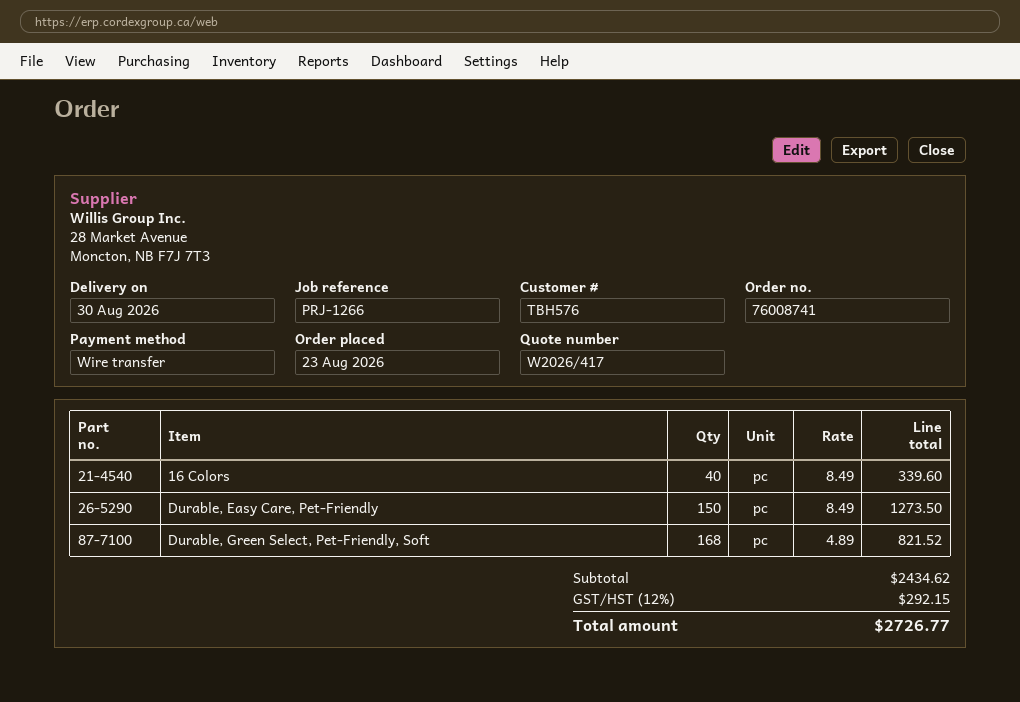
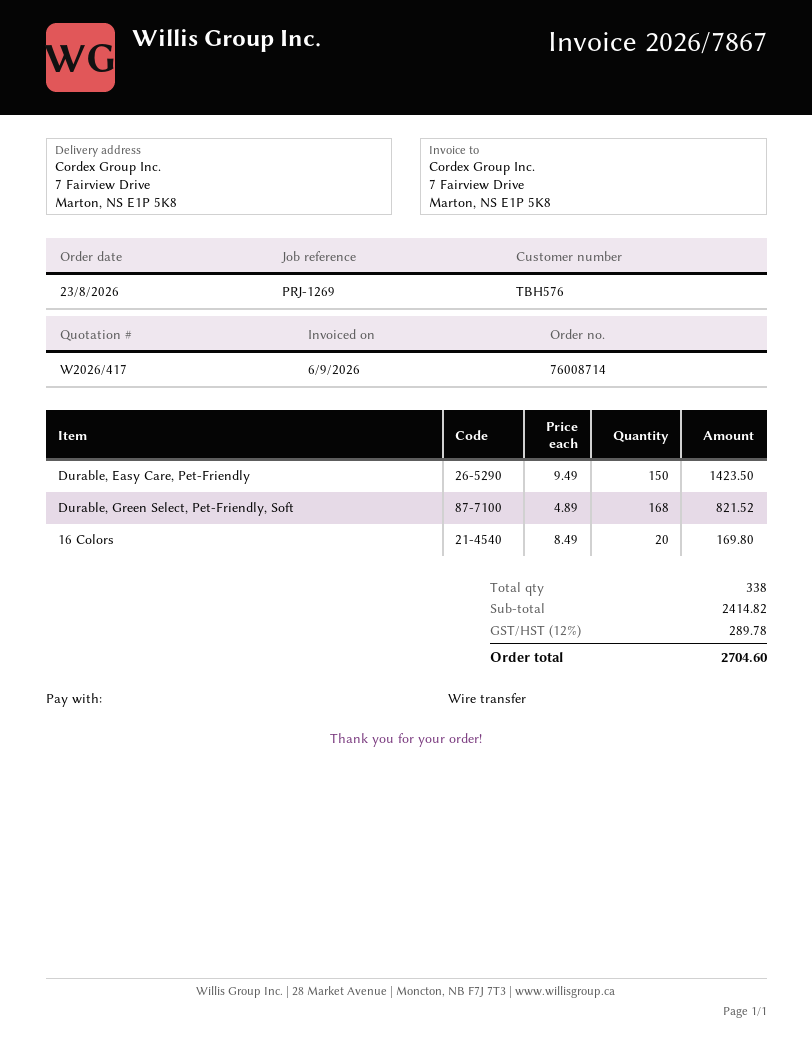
order number: 76008741 -> 76008714
reference: PRJ-1266 -> PRJ-1269
16 Colors: 40 x 8.49 = 339.60 -> 20 x 8.49 = 169.80
Durable, Easy Care, Pet-Friendly: 150 x 8.49 = 1273.50 -> 150 x 9.49 = 1423.50
subtotal: 2434.62 -> 2414.82
tax: 12% = 292.15 -> 12% = 289.78
total: 2726.77 -> 2704.60

